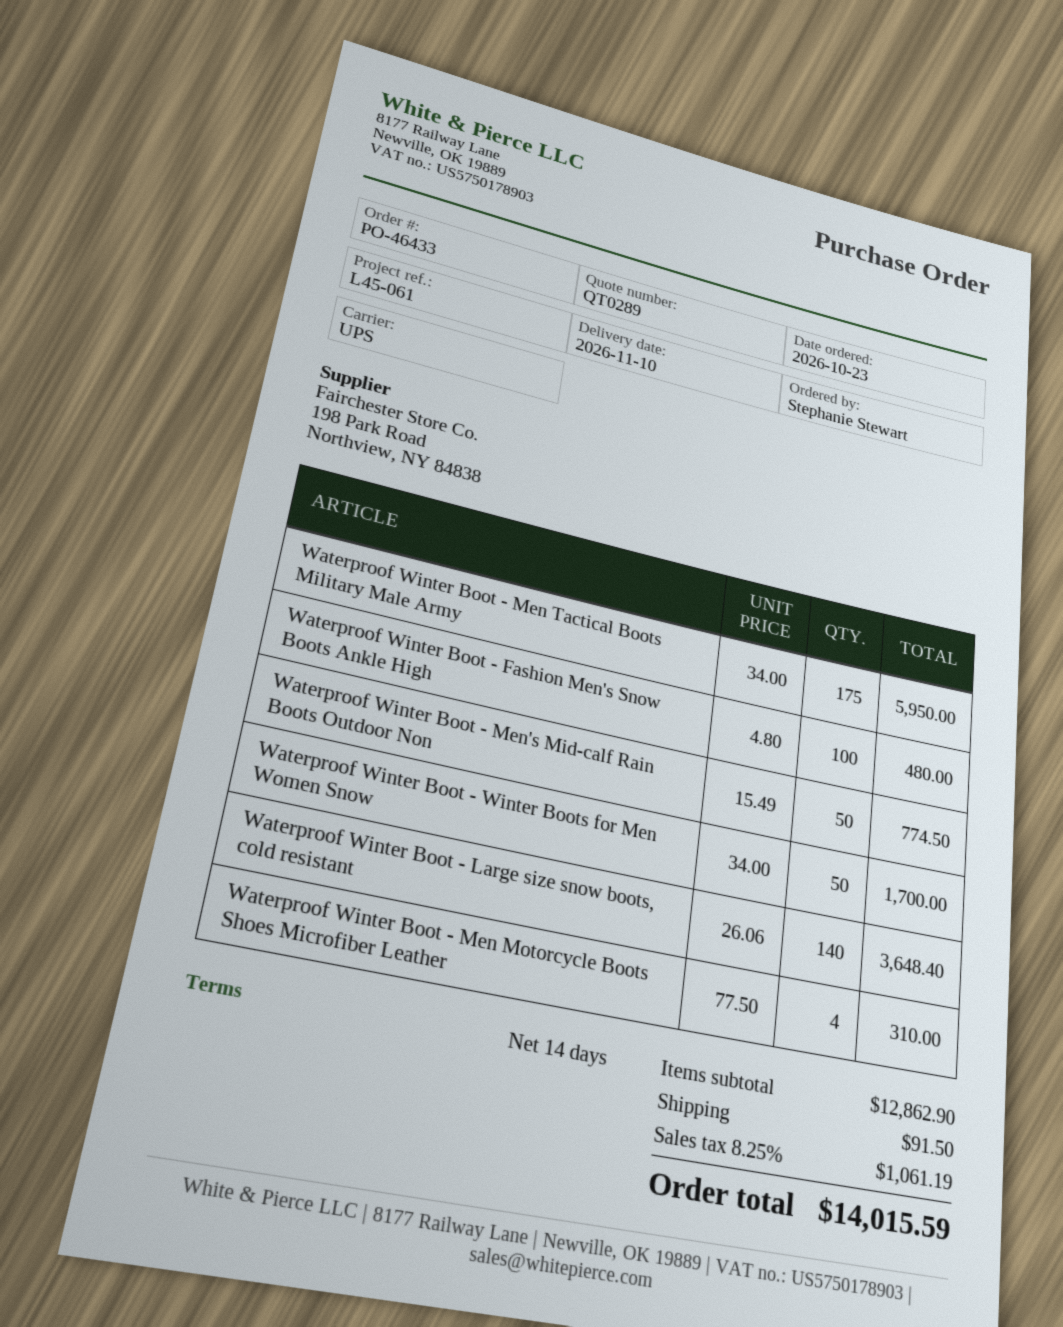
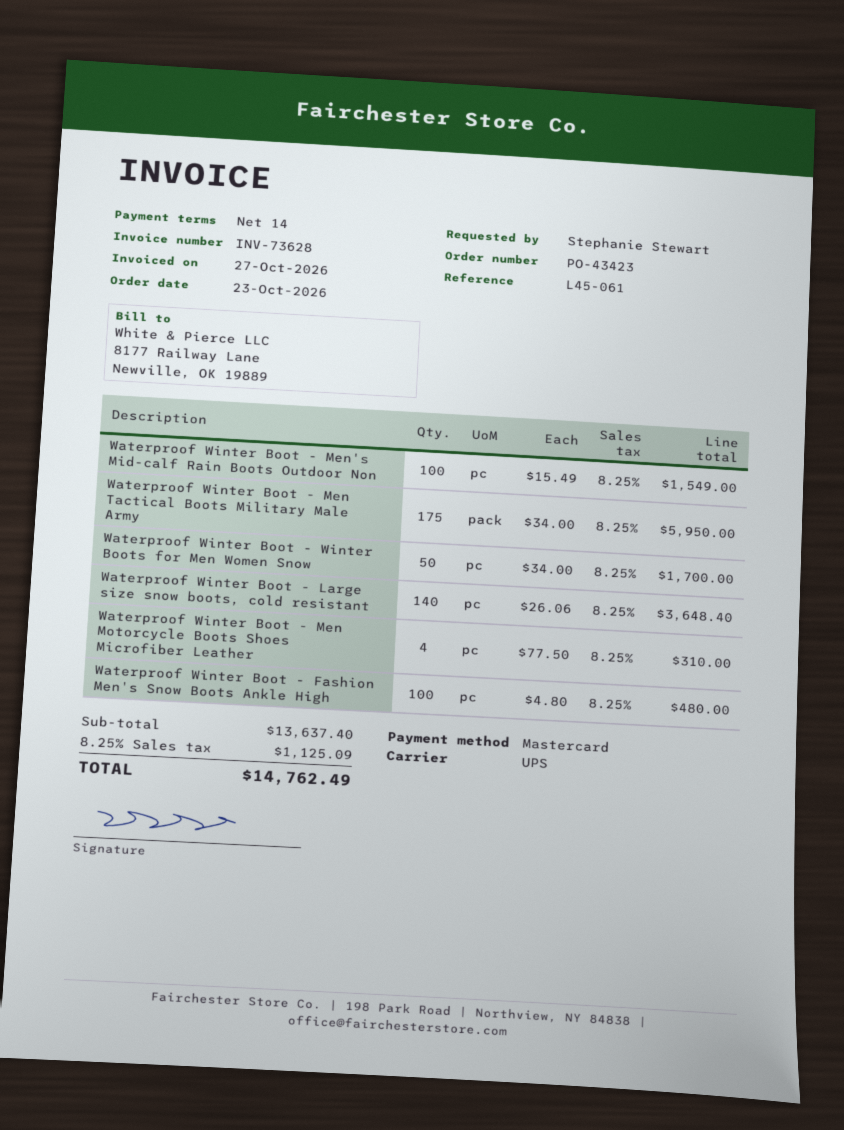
order number: PO-46433 -> PO-43423
Waterproof Winter Boot - Men's Mid-calf Rain Boots Outdoor Non: 50 x 15.49 = 774.50 -> 100 x 15.49 = 1549.00
subtotal: 12862.90 -> 13637.40
shipping: 91.50 -> none
tax: 8.25% = 1061.19 -> 8.25% = 1125.09
total: 14015.59 -> 14762.49

